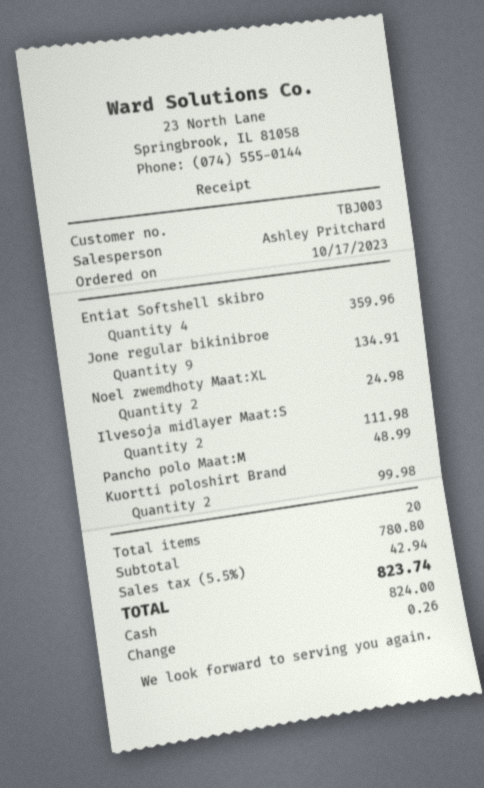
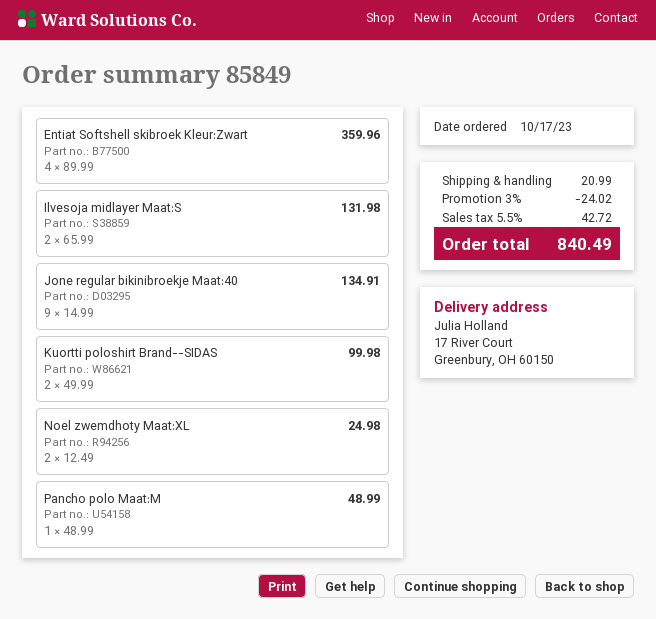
Ilvesoja midlayer Maat:S: 2 for 111.98 -> 2 for 131.98
discount: none -> 3% = 24.02
shipping: none -> 20.99
tax: 5.5% = 42.94 -> 5.5% = 42.72
total: 823.74 -> 840.49

